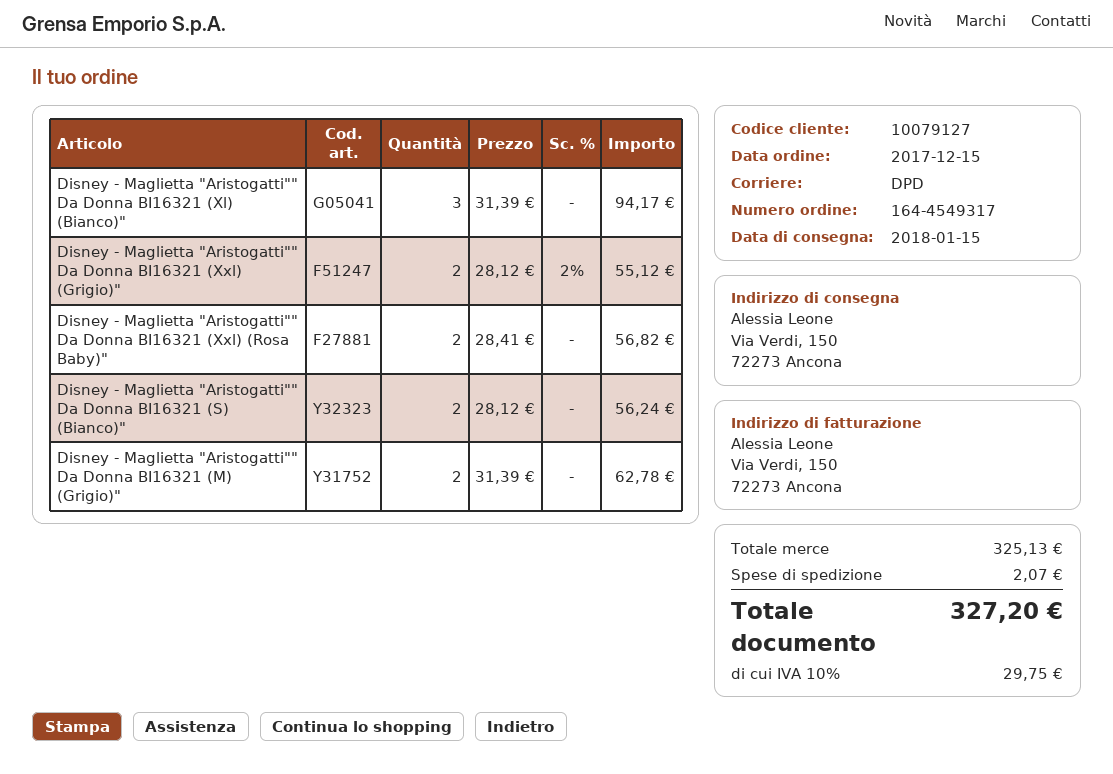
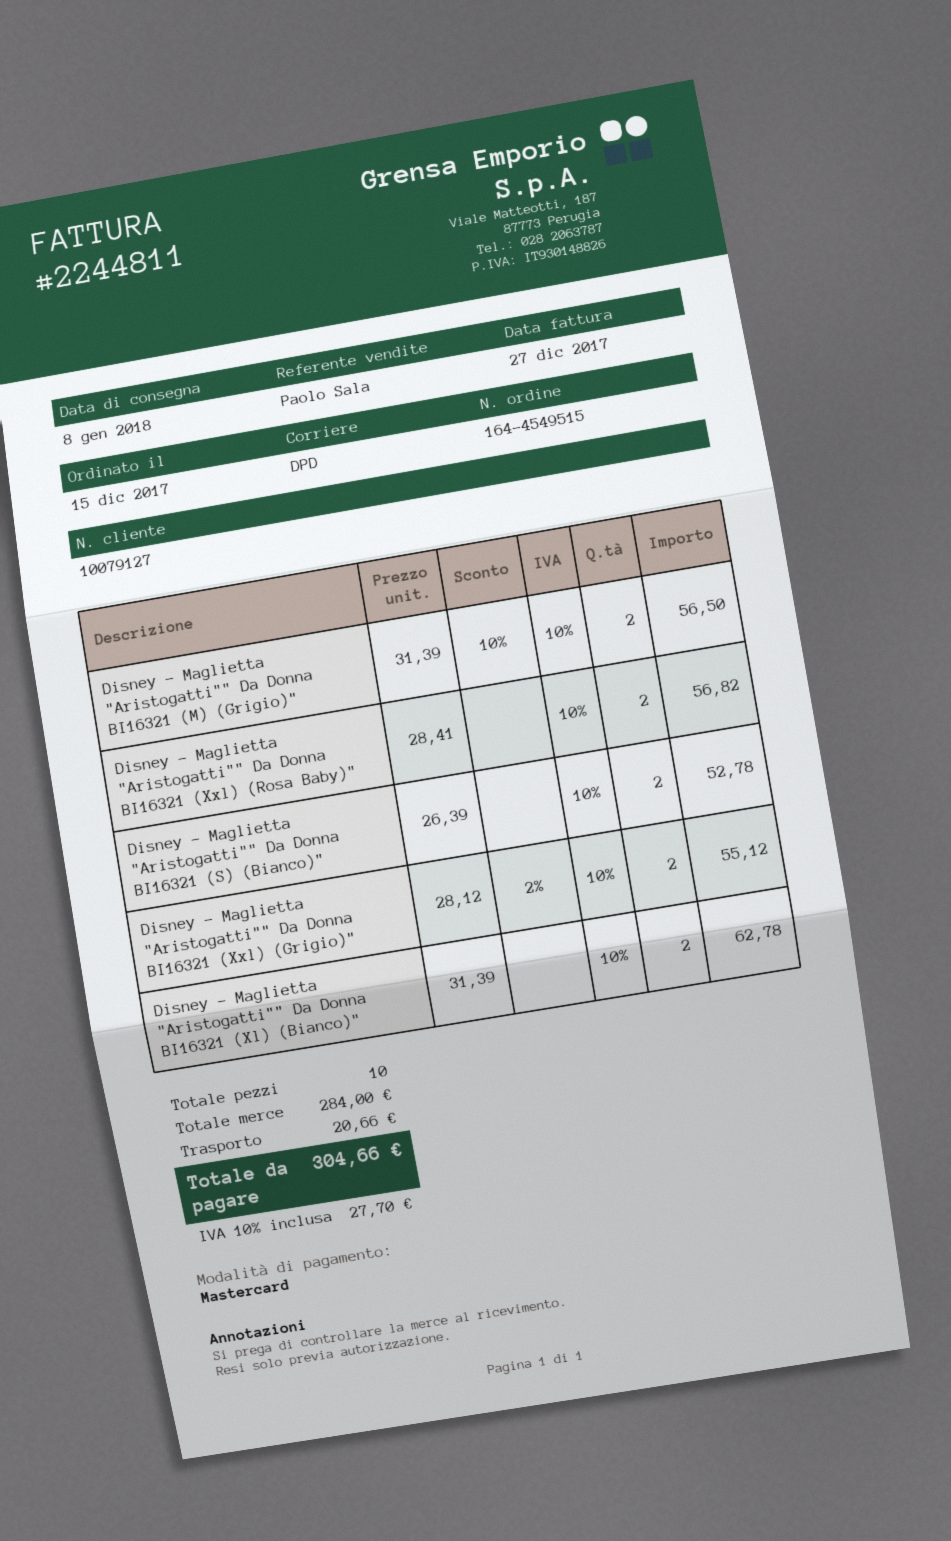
order number: 164-4549317 -> 164-4549515
delivery date: 2018-01-15 -> 2018-01-08
Disney - Maglietta "Aristogatti"" Da Donna BI16321 (Xl) (Bianco)": 3 x 31.39 = 94.17 -> 2 x 31.39 = 62.78
Disney - Maglietta "Aristogatti"" Da Donna BI16321 (S) (Bianco)": 2 x 28.12 = 56.24 -> 2 x 26.39 = 52.78
Disney - Maglietta "Aristogatti"" Da Donna BI16321 (M) (Grigio)": 2 x 31.39 = 62.78 -> 2 x 31.39 - 10% = 56.50
subtotal: 325.13 -> 284.00
shipping: 2.07 -> 20.66
tax: 10% = 29.75 -> 10% = 27.70
total: 327.20 -> 304.66

